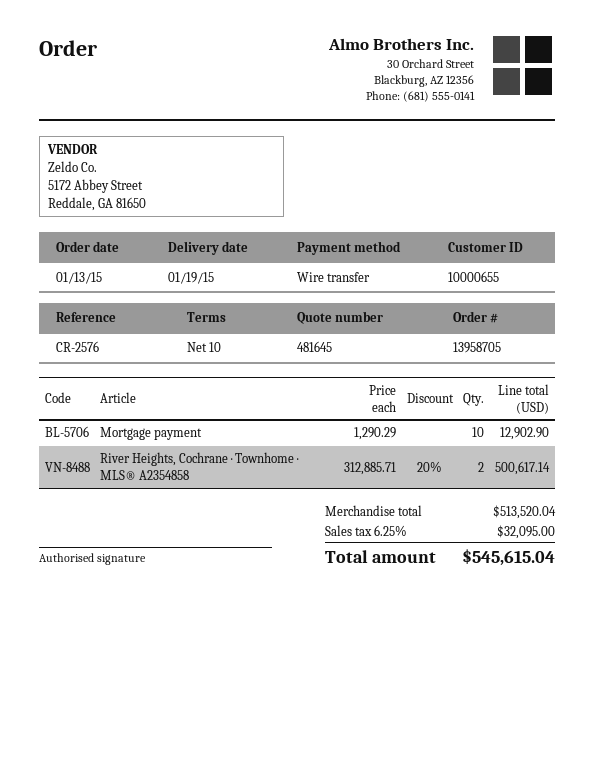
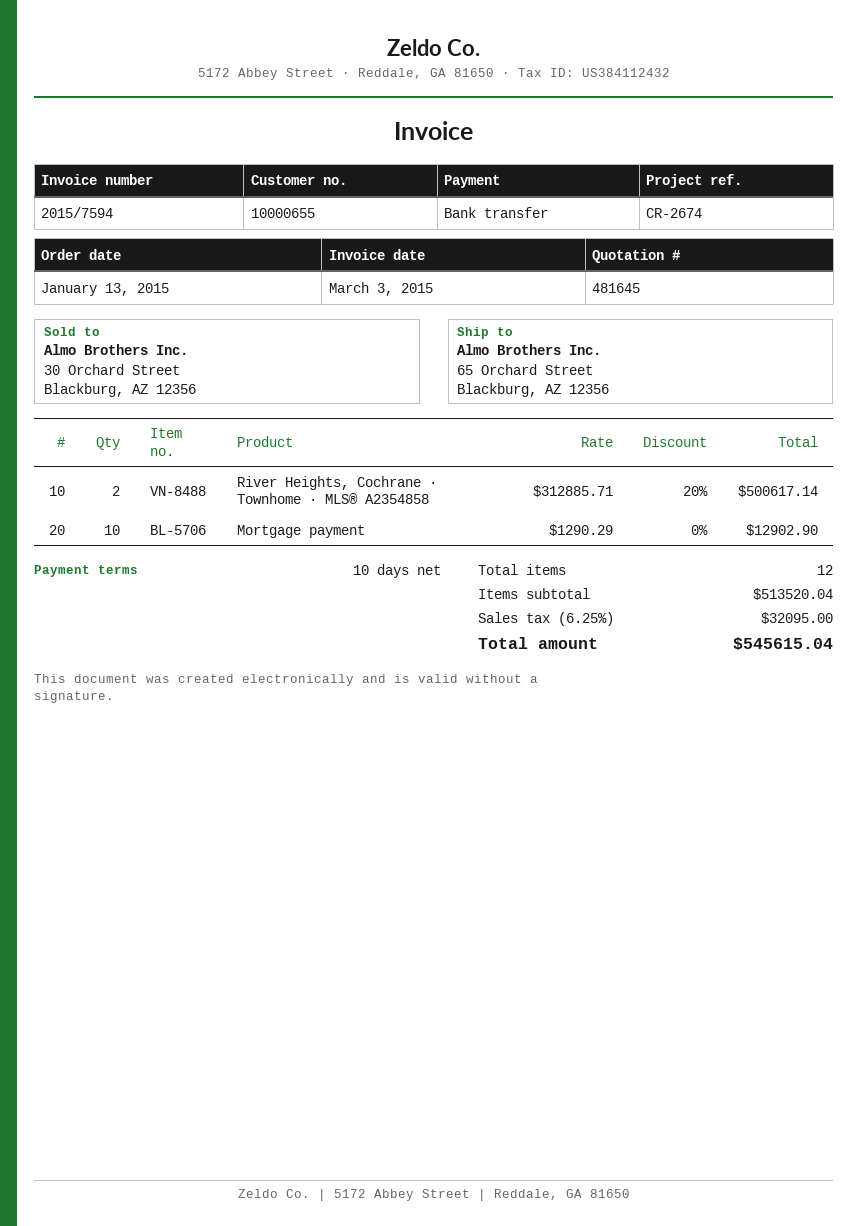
reference: CR-2576 -> CR-2674

